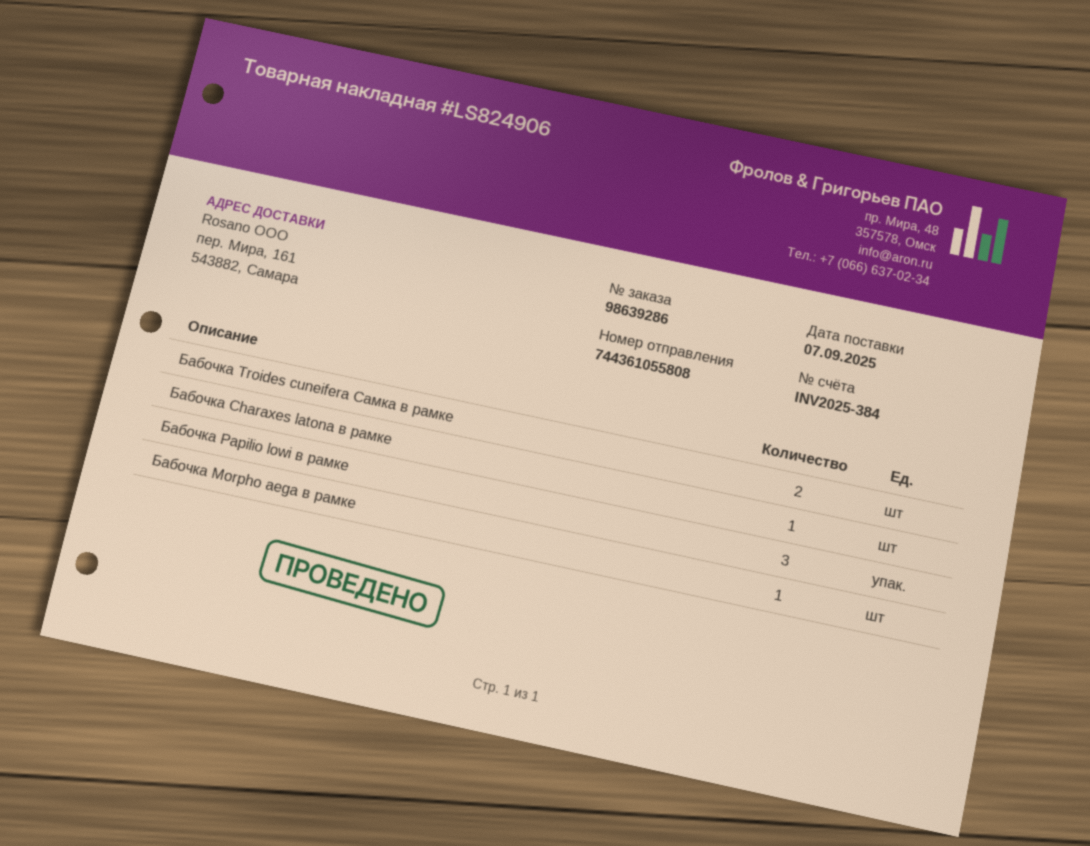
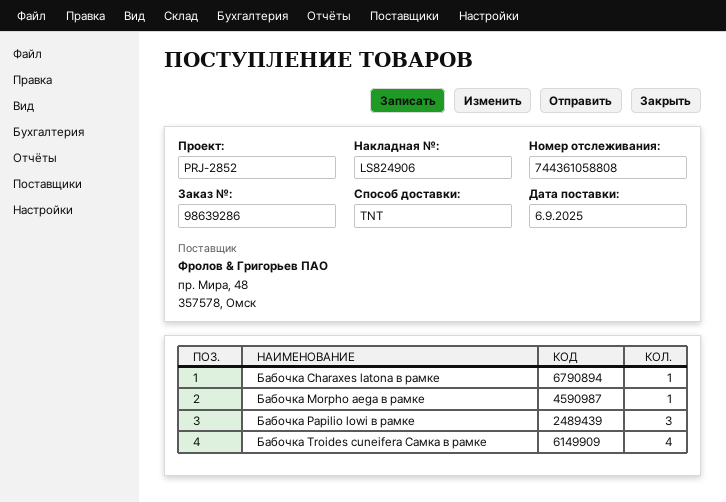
delivery date: 2025-09-07 -> 2025-09-06
tracking number: 744361055808 -> 744361058808
Бабочка Troides cuneifera Самка в рамке: 2 -> 4

